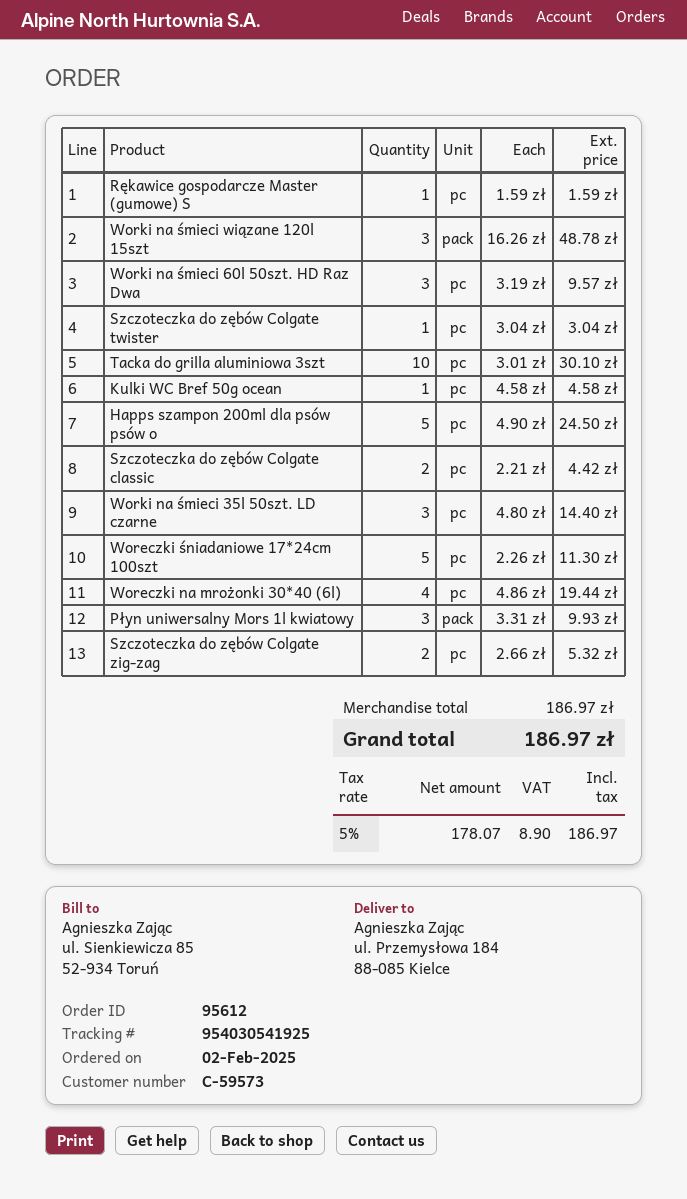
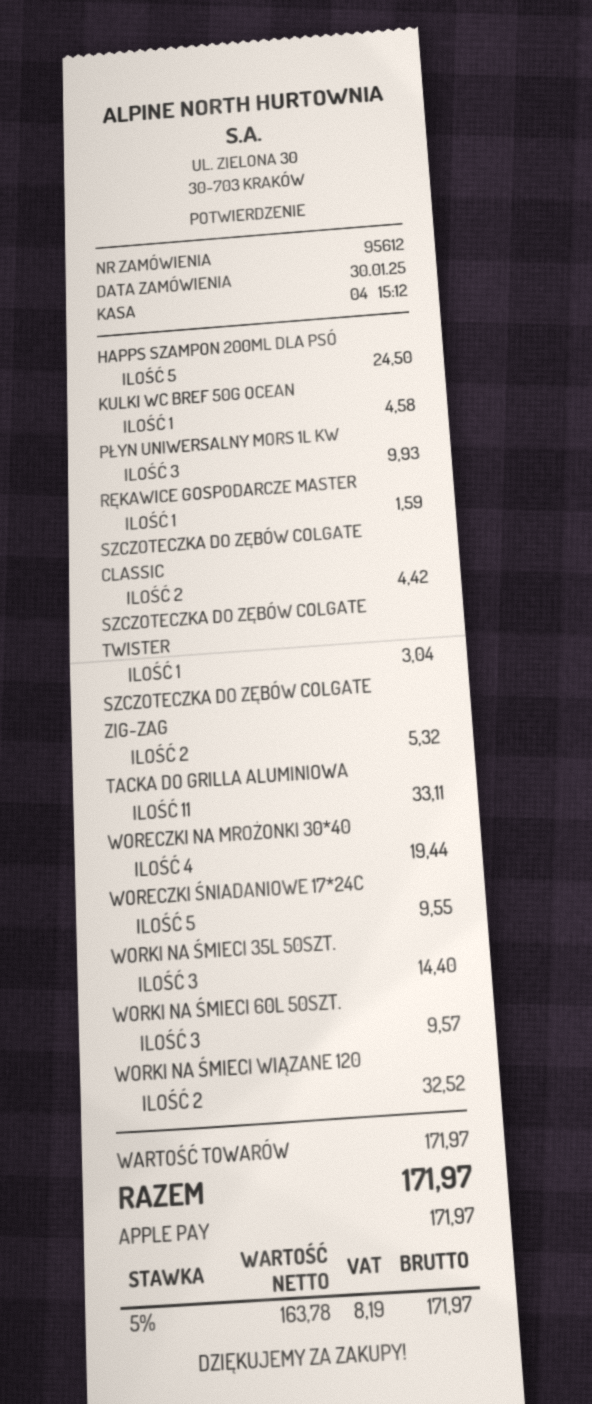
order date: 2025-02-02 -> 2025-01-30
Worki na śmieci wiązane 120l 15szt: 3 for 48.78 -> 2 for 32.52
Tacka do grilla aluminiowa 3szt: 10 for 30.10 -> 11 for 33.11
Woreczki śniadaniowe 17*24cm 100szt: 5 for 11.30 -> 5 for 9.55
subtotal: 186.97 -> 171.97
net: 178.07 -> 163.78
tax: 5% = 8.90 -> 5% = 8.19
total: 186.97 -> 171.97

